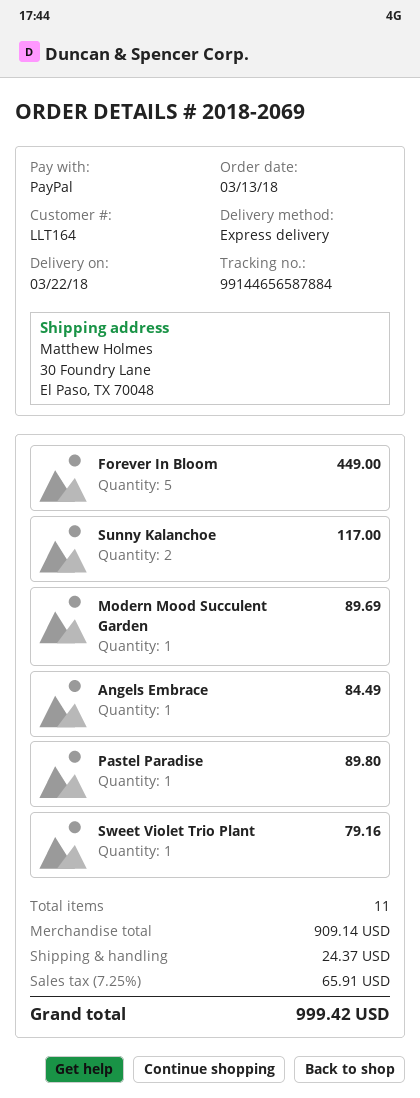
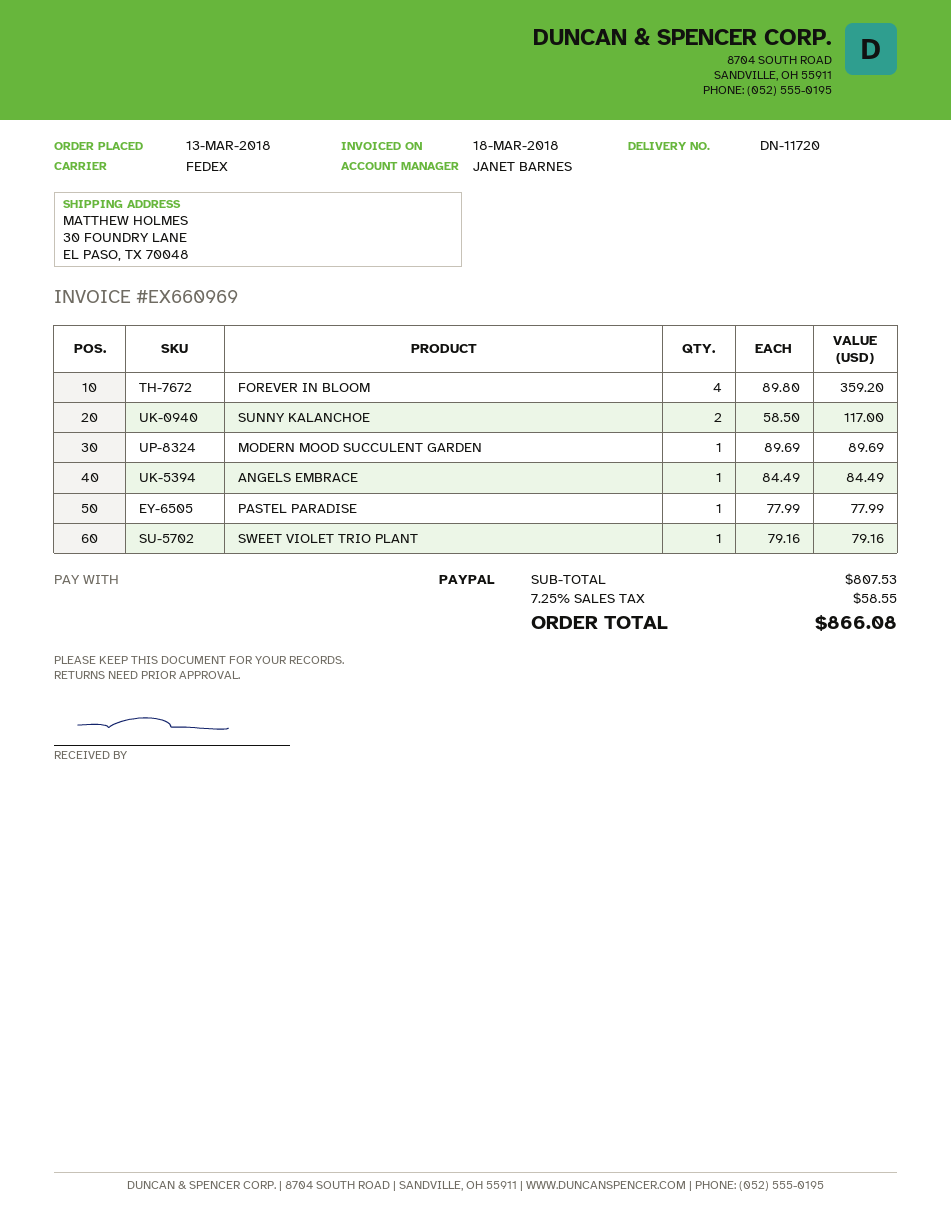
shipping method: express -> FedEx
Forever In Bloom: 5 for 449.00 -> 4 for 359.20
Pastel Paradise: 1 for 89.80 -> 1 for 77.99
subtotal: 909.14 -> 807.53
shipping: 24.37 -> none
tax: 7.25% = 65.91 -> 7.25% = 58.55
total: 999.42 -> 866.08

